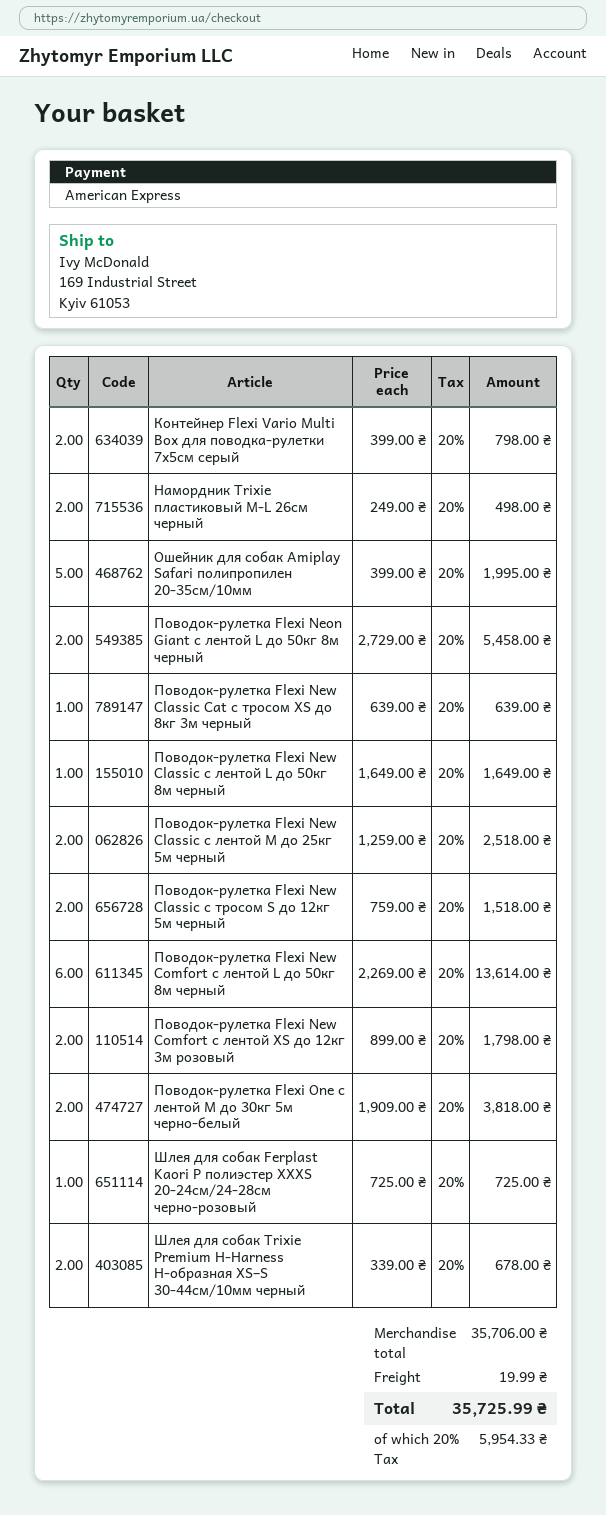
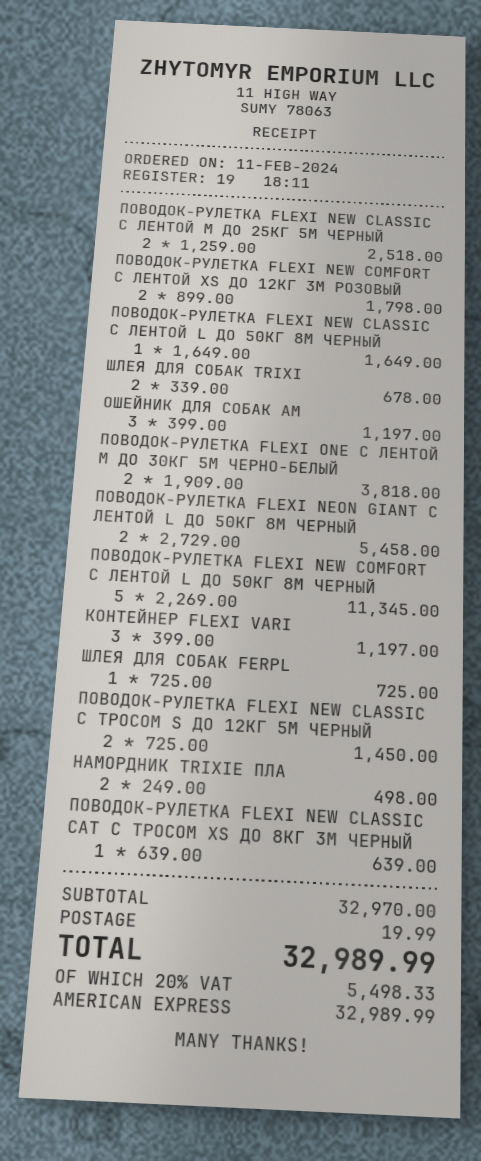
Контейнер Flexi Vario Multi Box для поводка-рулетки 7х5см серый: 2 x 399.00 = 798.00 -> 3 x 399.00 = 1197.00
Ошейник для собак Amiplay Safari полипропилен 20-35см/10мм: 5 x 399.00 = 1995.00 -> 3 x 399.00 = 1197.00
Поводок-рулетка Flexi New Classic с тросом S до 12кг 5м черный: 2 x 759.00 = 1518.00 -> 2 x 725.00 = 1450.00
Поводок-рулетка Flexi New Comfort с лентой L до 50кг 8м черный: 6 x 2269.00 = 13614.00 -> 5 x 2269.00 = 11345.00
subtotal: 35706.00 -> 32970.00
tax: 20% = 5954.33 -> 20% = 5498.33
total: 35725.99 -> 32989.99

